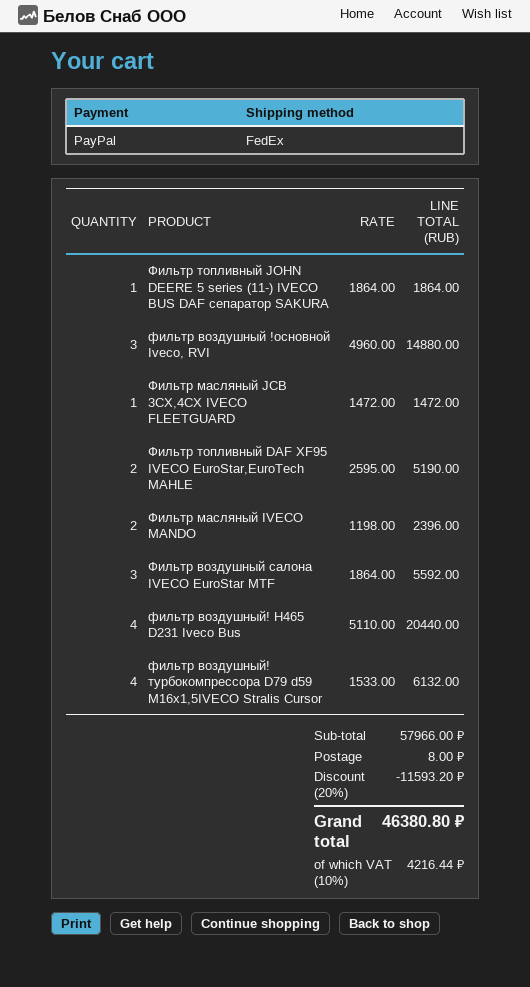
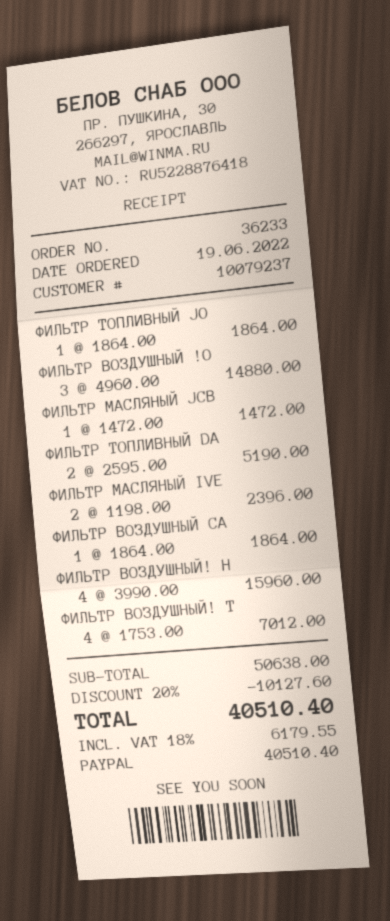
Фильтр воздушный салона IVECO EuroStar MTF: 3 x 1864.00 = 5592.00 -> 1 x 1864.00 = 1864.00
фильтр воздушный! H465 D231 Iveco Bus: 4 x 5110.00 = 20440.00 -> 4 x 3990.00 = 15960.00
фильтр воздушный! турбокомпрессора D79 d59 M16x1,5IVECO Stralis Cursor: 4 x 1533.00 = 6132.00 -> 4 x 1753.00 = 7012.00
subtotal: 57966.00 -> 50638.00
discount: 20% = 11593.20 -> 20% = 10127.60
shipping: 8.00 -> none
tax: 10% = 4216.44 -> 18% = 6179.55
total: 46380.80 -> 40510.40

